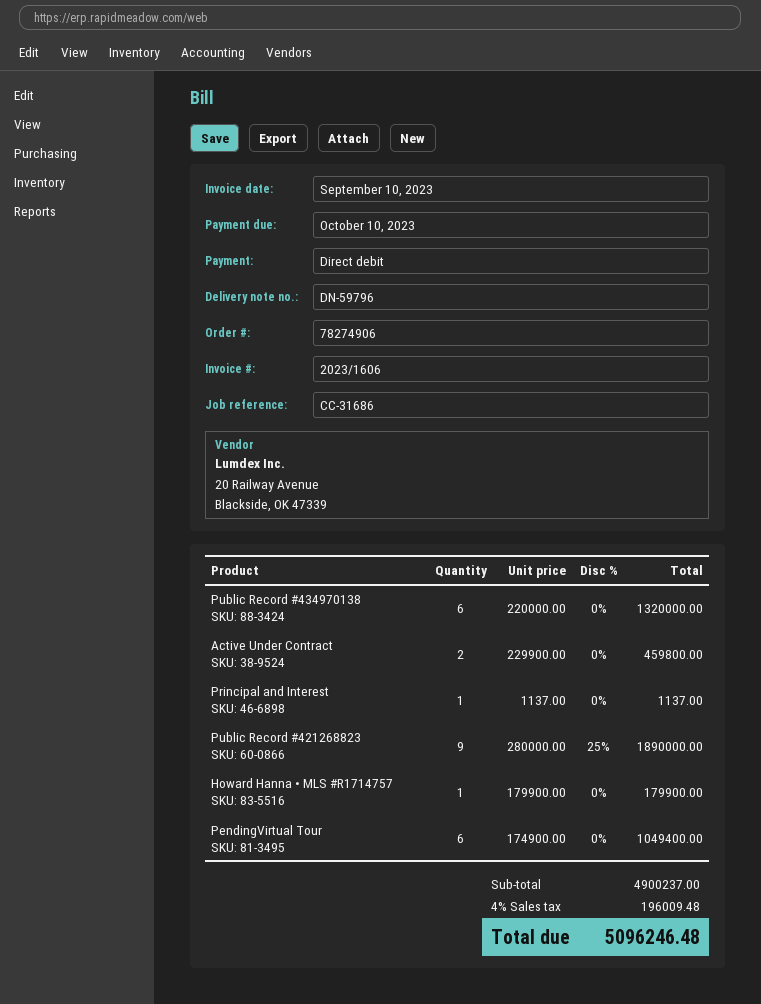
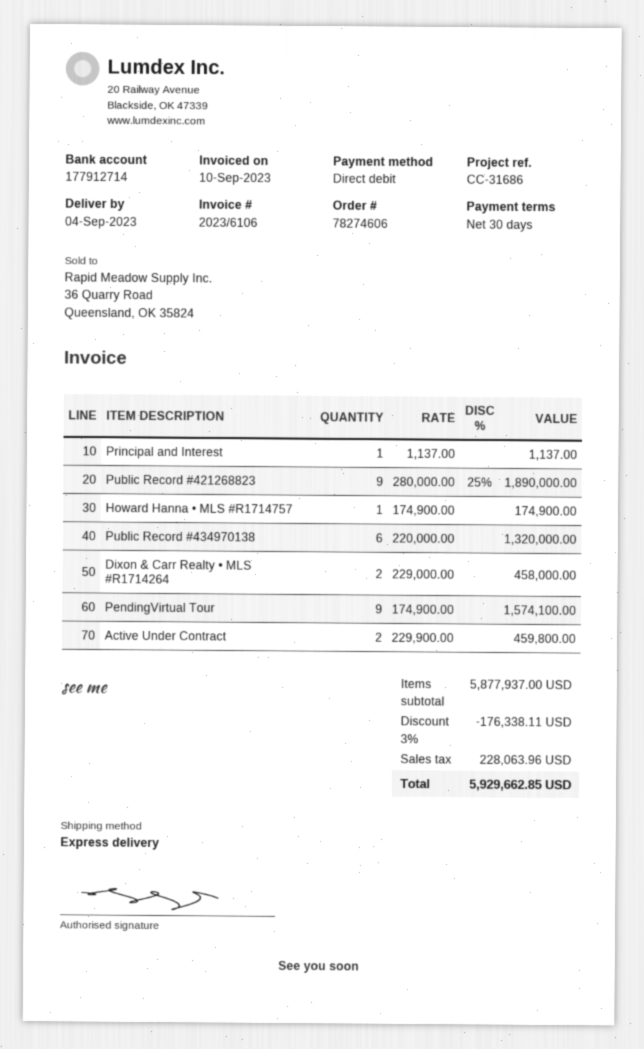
order number: 78274906 -> 78274606
invoice number: 2023/1606 -> 2023/6106
Howard Hanna • MLS #R1714757: 1 x 179900.00 = 179900.00 -> 1 x 174900.00 = 174900.00
PendingVirtual Tour: 6 x 174900.00 = 1049400.00 -> 9 x 174900.00 = 1574100.00
Dixon & Carr Realty • MLS #R1714264: none -> 2 x 229000.00 = 458000.00
subtotal: 4900237.00 -> 5877937.00
discount: none -> 3% = 176338.11
tax: 196009.48 -> 228063.96
total: 5096246.48 -> 5929662.85

